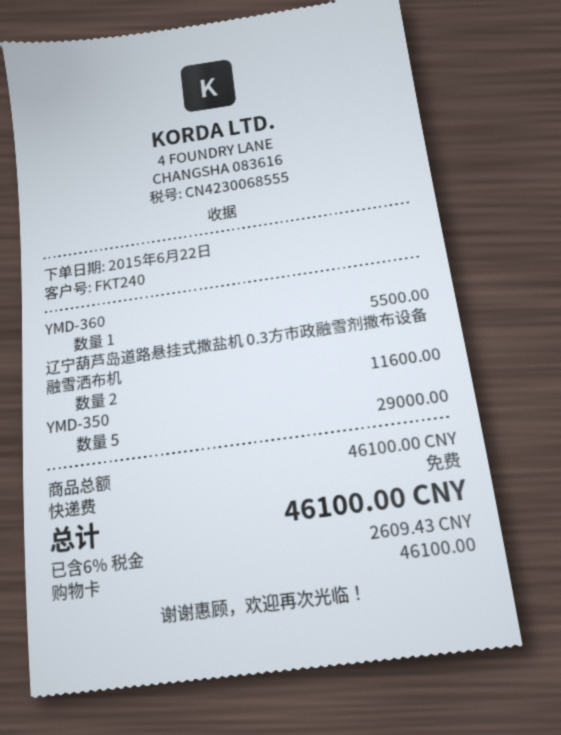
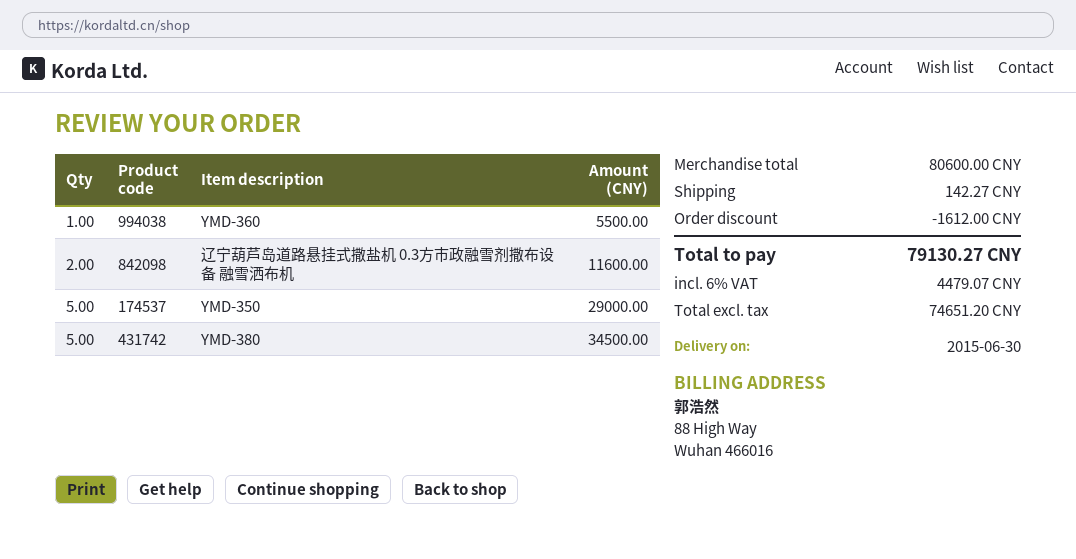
YMD-380: none -> 5 for 34500.00
subtotal: 46100.00 -> 80600.00
discount: none -> 1612.00
shipping: 0.00 -> 142.27
tax: 6% = 2609.43 -> 6% = 4479.07
total: 46100.00 -> 79130.27

